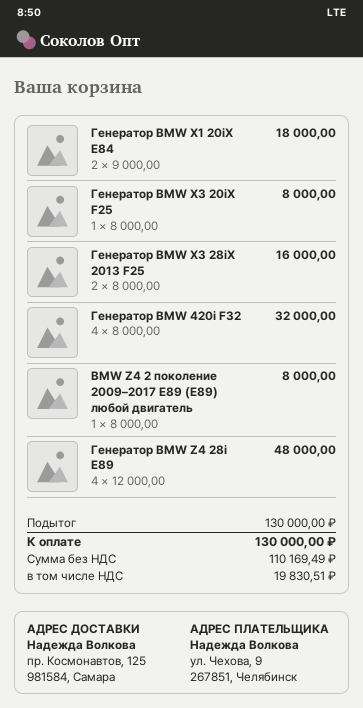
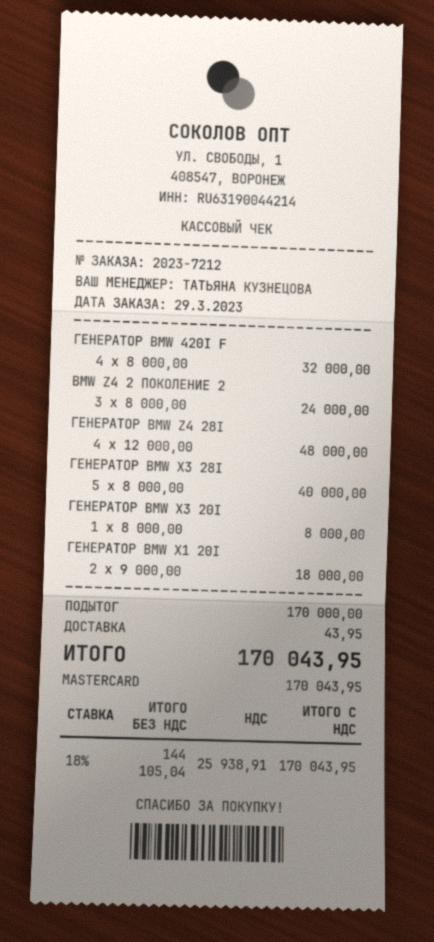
Генератор BMW X3 28iX 2013 F25: 2 x 8000.00 = 16000.00 -> 5 x 8000.00 = 40000.00
BMW Z4 2 поколение 2009–2017 E89 (E89) любой двигатель: 1 x 8000.00 = 8000.00 -> 3 x 8000.00 = 24000.00
subtotal: 130000.00 -> 170000.00
shipping: none -> 43.95
net: 110169.49 -> 144105.04
tax: 19830.51 -> 25938.91
total: 130000.00 -> 170043.95

